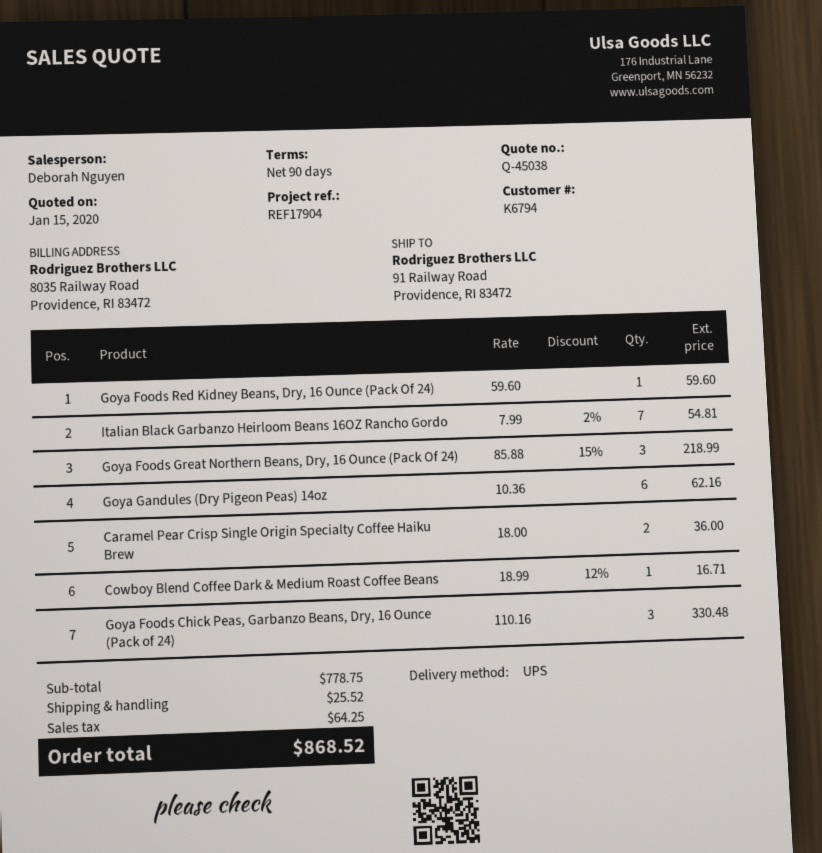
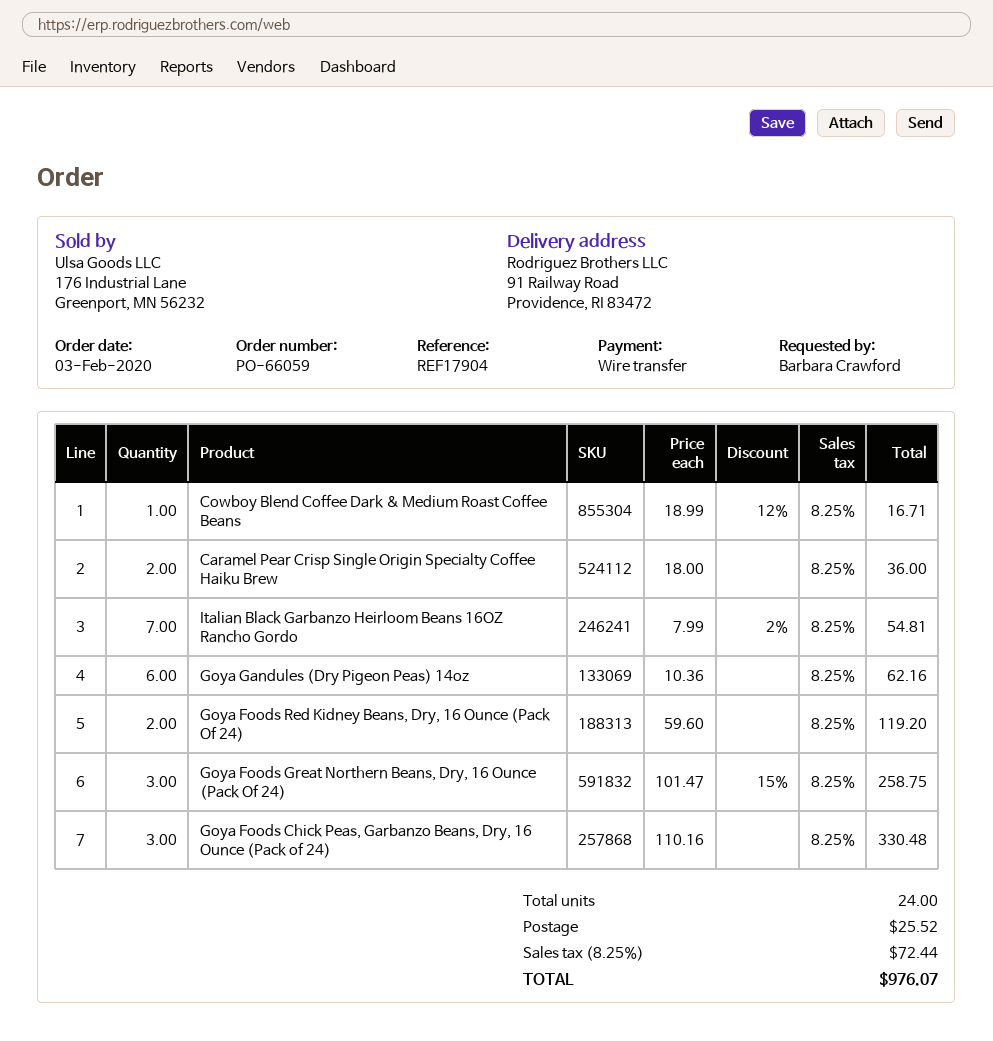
Goya Foods Red Kidney Beans, Dry, 16 Ounce (Pack Of 24): 1 x 59.60 = 59.60 -> 2 x 59.60 = 119.20
Goya Foods Great Northern Beans, Dry, 16 Ounce (Pack Of 24): 3 x 85.88 - 15% = 218.99 -> 3 x 101.47 - 15% = 258.75
tax: 64.25 -> 72.44
total: 868.52 -> 976.07

